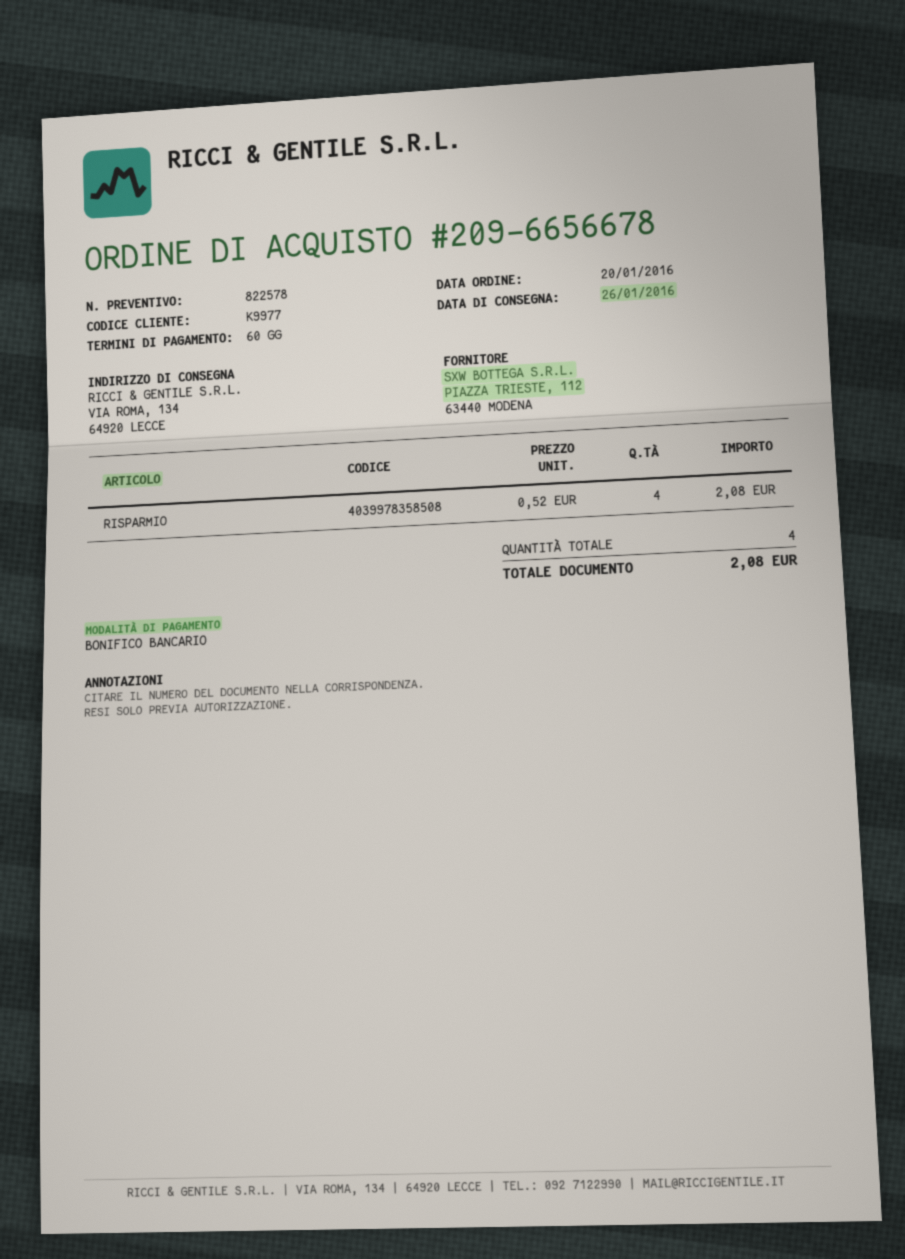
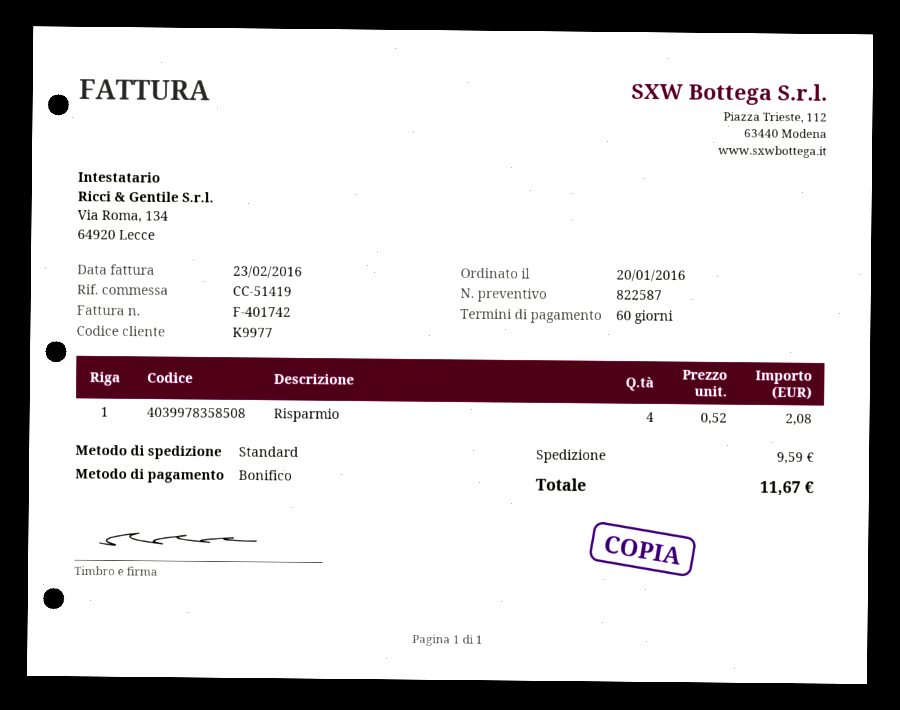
quote number: 822578 -> 822587
shipping: none -> 9.59
total: 2.08 -> 11.67

